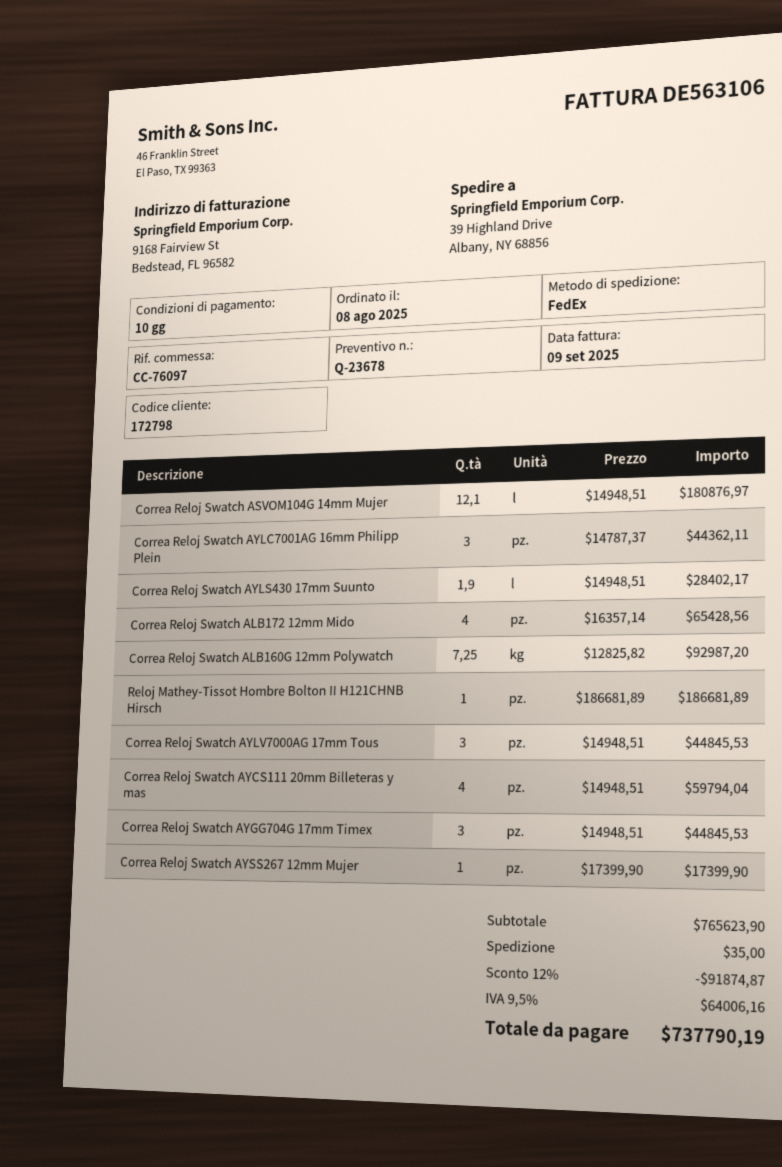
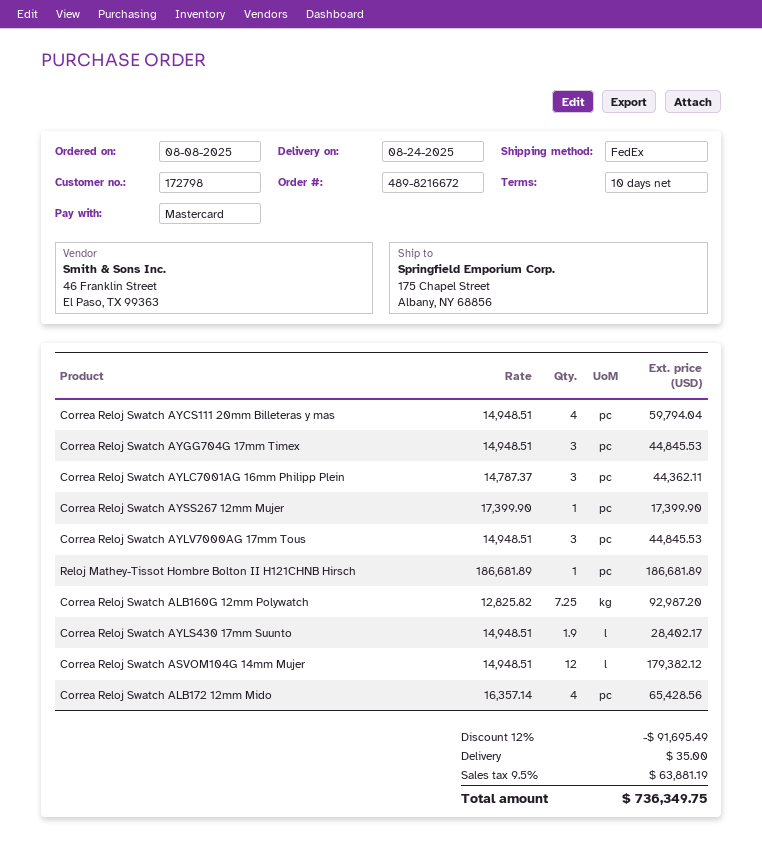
ship to: 39 Highland Drive, Albany, NY 68856 -> 175 Chapel Street, Albany, NY 68856
Correa Reloj Swatch ASVOM104G 14mm Mujer: 12.1 x 14948.51 = 180876.97 -> 12 x 14948.51 = 179382.12
discount: 12% = 91874.87 -> 12% = 91695.49
tax: 9.5% = 64006.16 -> 9.5% = 63881.19
total: 737790.19 -> 736349.75

